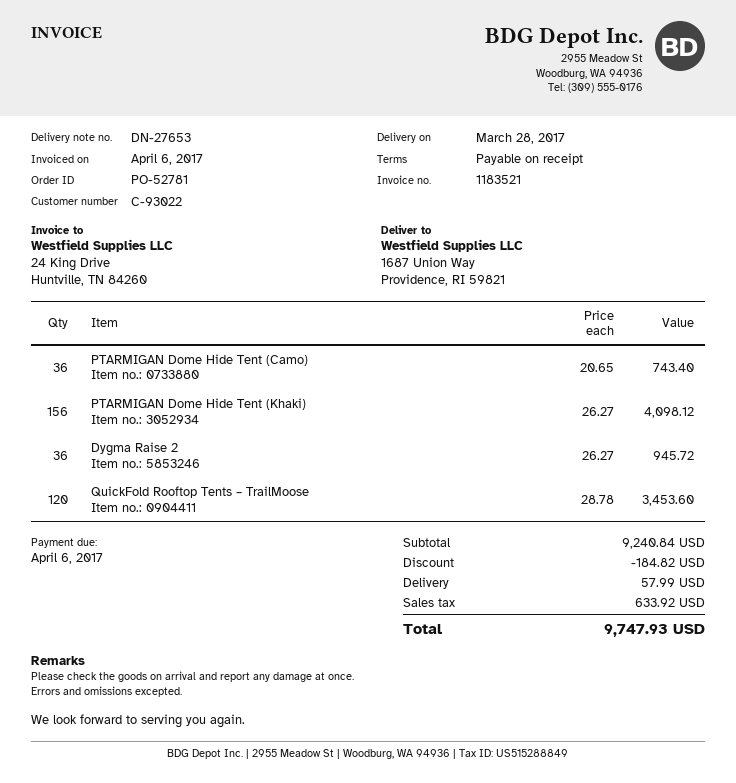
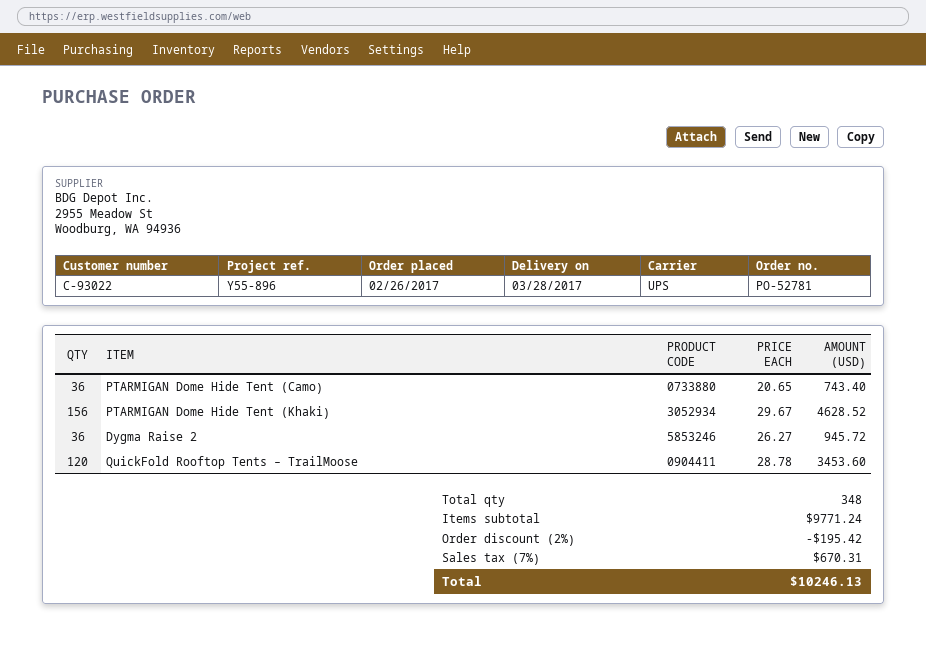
PTARMIGAN Dome Hide Tent (Khaki): 156 x 26.27 = 4098.12 -> 156 x 29.67 = 4628.52
subtotal: 9240.84 -> 9771.24
discount: 184.82 -> 195.42
shipping: 57.99 -> none
tax: 633.92 -> 670.31
total: 9747.93 -> 10246.13

